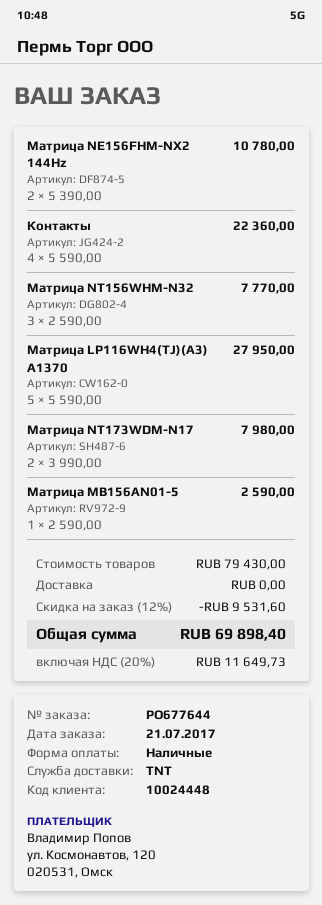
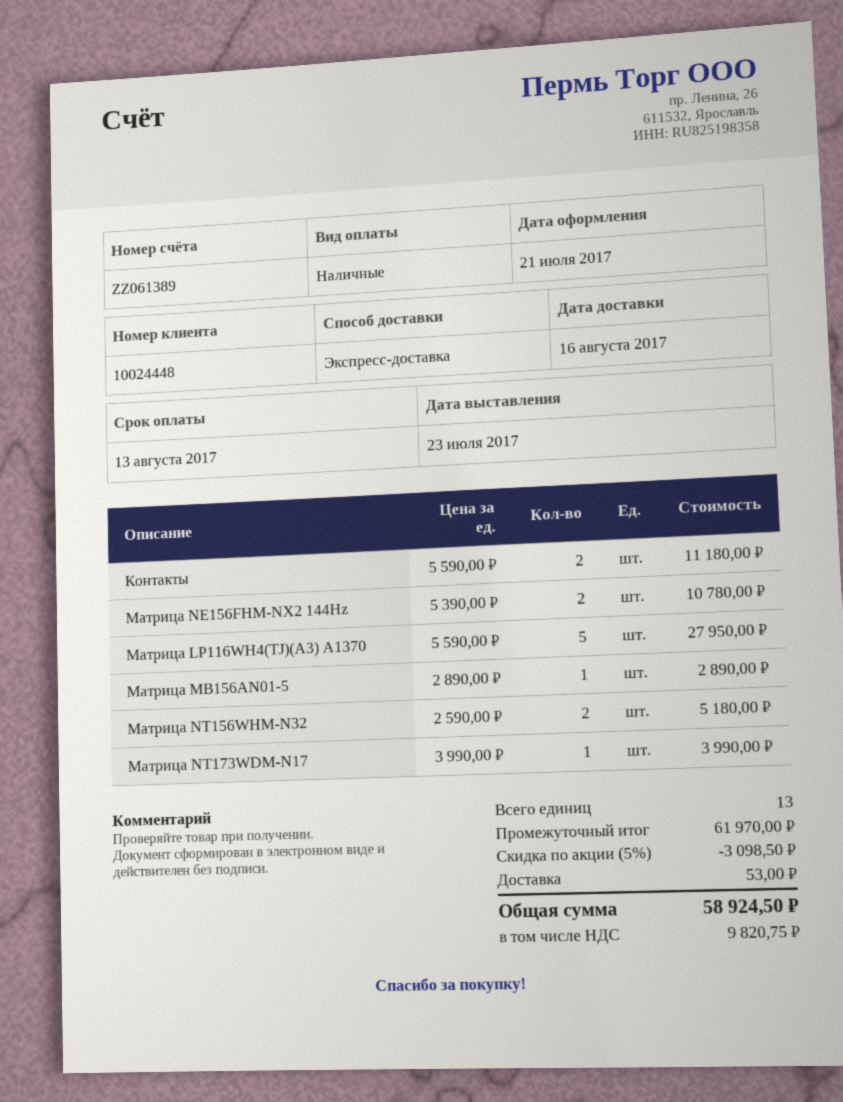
shipping method: TNT -> express
Контакты: 4 x 5590.00 = 22360.00 -> 2 x 5590.00 = 11180.00
Матрица NT156WHM-N32: 3 x 2590.00 = 7770.00 -> 2 x 2590.00 = 5180.00
Матрица NT173WDM-N17: 2 x 3990.00 = 7980.00 -> 1 x 3990.00 = 3990.00
Матрица MB156AN01-5: 1 x 2590.00 = 2590.00 -> 1 x 2890.00 = 2890.00
subtotal: 79430.00 -> 61970.00
discount: 12% = 9531.60 -> 5% = 3098.50
shipping: 0.00 -> 53.00
tax: 11649.73 -> 9820.75
total: 69898.40 -> 58924.50

